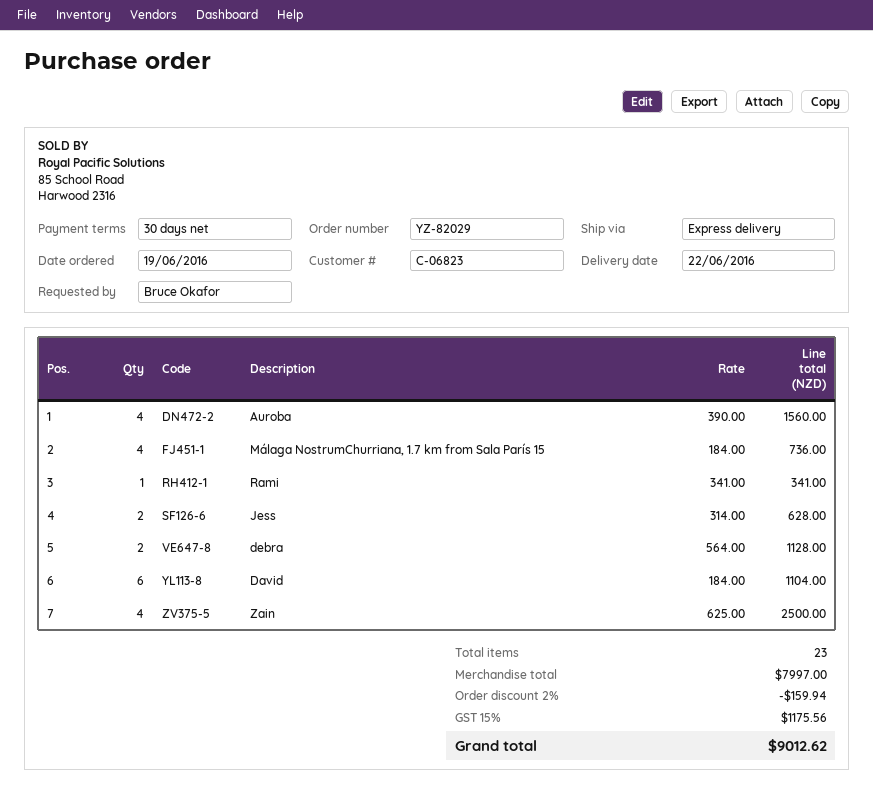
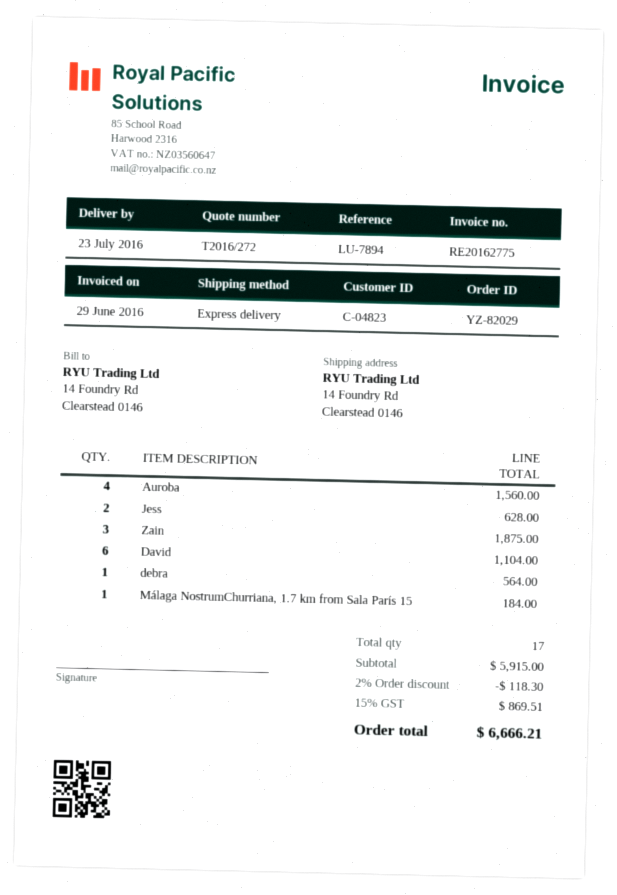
delivery date: 2016-06-22 -> 2016-07-23
customer number: C-06823 -> C-04823
Málaga NostrumChurriana, 1.7 km from Sala París 15: 4 for 736.00 -> 1 for 184.00
Rami: 1 for 341.00 -> none
debra: 2 for 1128.00 -> 1 for 564.00
Zain: 4 for 2500.00 -> 3 for 1875.00
total quantity: 23 -> 17
subtotal: 7997.00 -> 5915.00
discount: 2% = 159.94 -> 2% = 118.30
tax: 15% = 1175.56 -> 15% = 869.51
total: 9012.62 -> 6666.21

